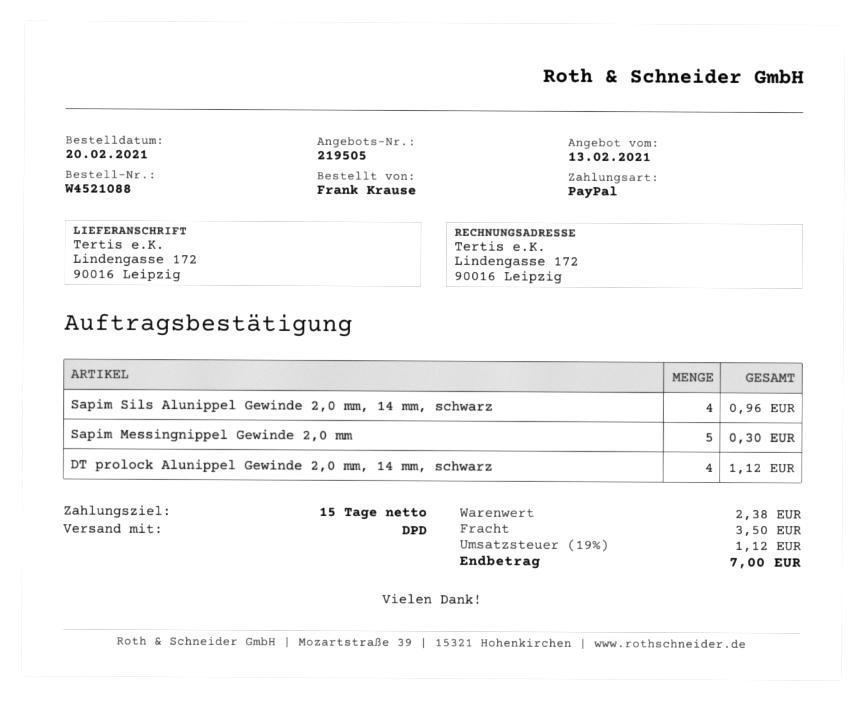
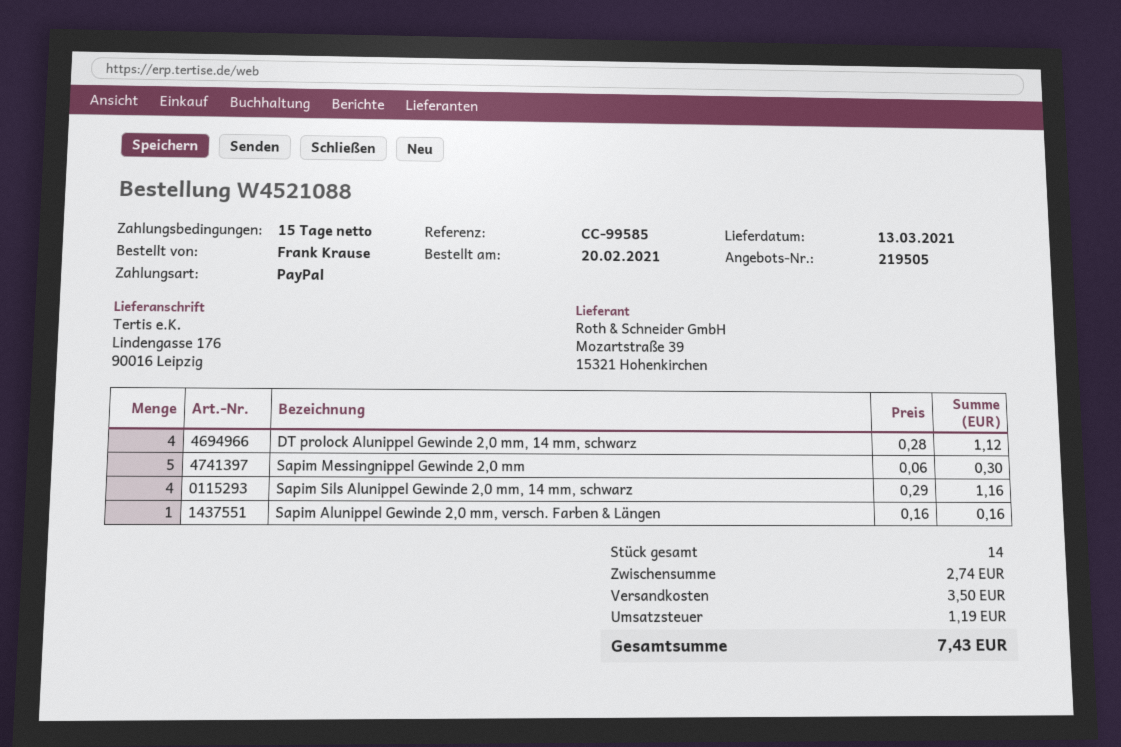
ship to: Lindengasse 172, 90016 Leipzig -> Lindengasse 176, 90016 Leipzig
Sapim Sils Alunippel Gewinde 2,0 mm, 14 mm, schwarz: 4 for 0.96 -> 4 for 1.16
Sapim Alunippel Gewinde 2,0 mm, versch. Farben & Längen: none -> 1 for 0.16
subtotal: 2.38 -> 2.74
tax: 1.12 -> 1.19
total: 7.00 -> 7.43

